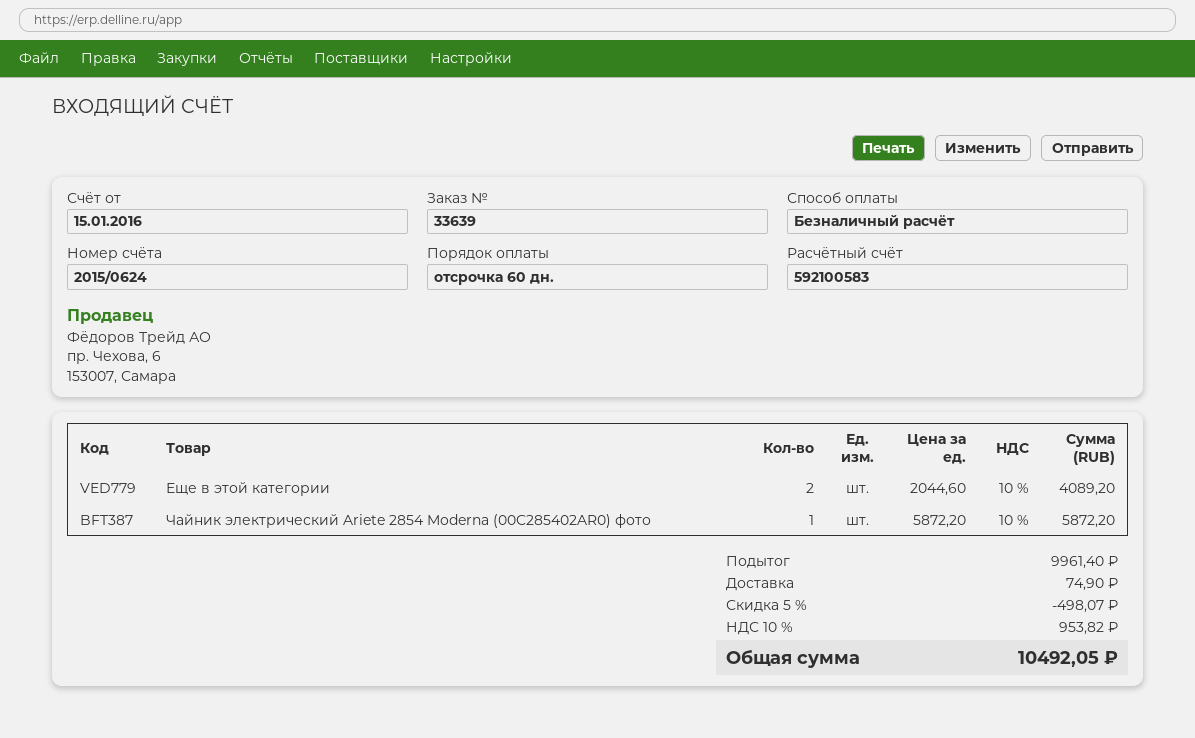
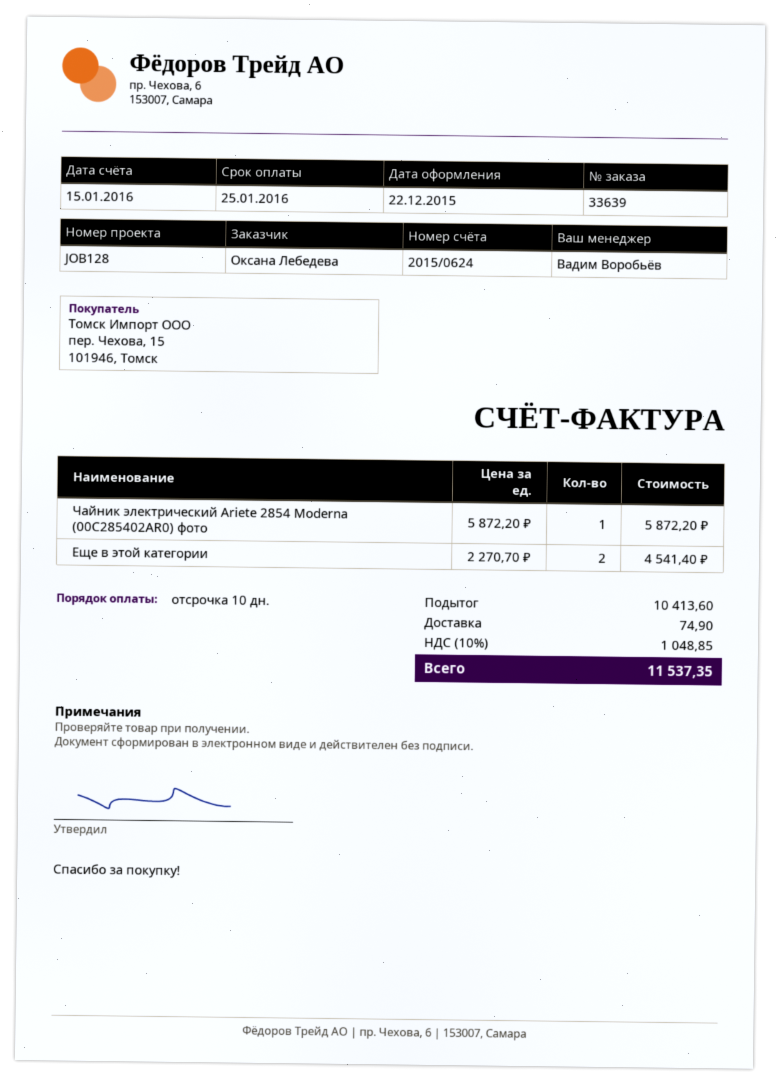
payment terms: 60 days -> 10 days
Еще в этой категории: 2 x 2044.60 = 4089.20 -> 2 x 2270.70 = 4541.40
subtotal: 9961.40 -> 10413.60
discount: 5% = 498.07 -> none
tax: 10% = 953.82 -> 10% = 1048.85
total: 10492.05 -> 11537.35

